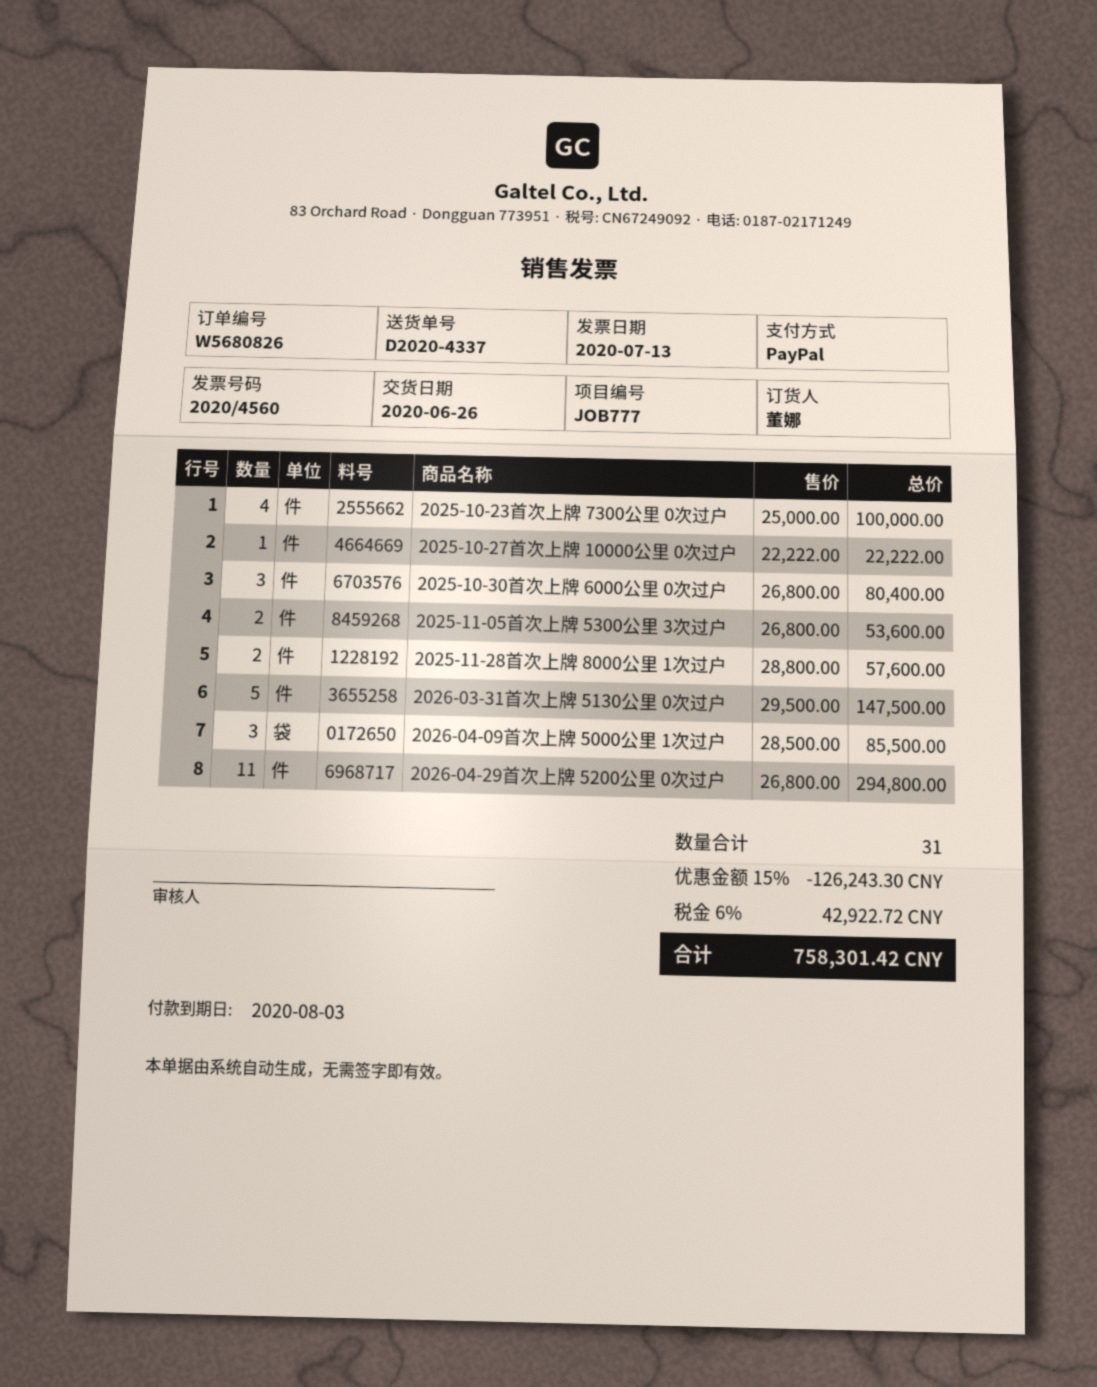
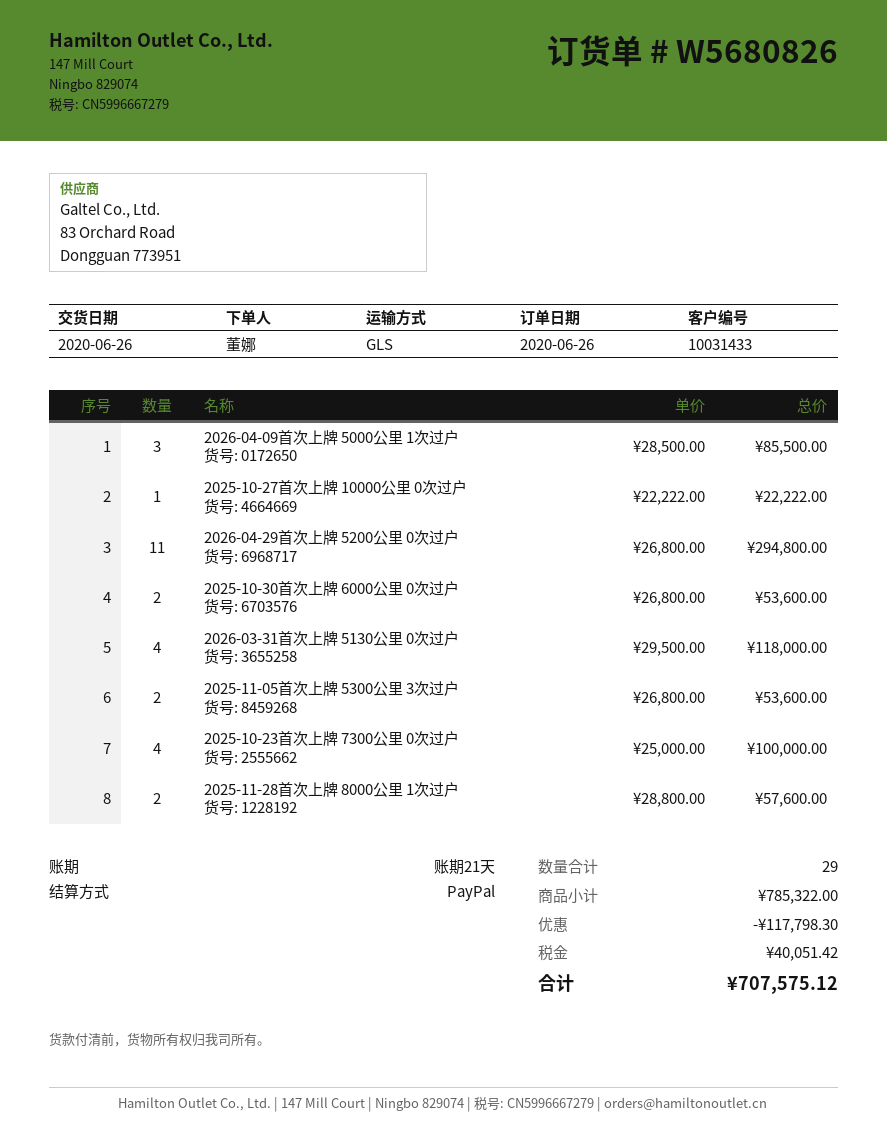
2025-10-30首次上牌 6000公里 0次过户: 3 x 26800.00 = 80400.00 -> 2 x 26800.00 = 53600.00
2026-03-31首次上牌 5130公里 0次过户: 5 x 29500.00 = 147500.00 -> 4 x 29500.00 = 118000.00
total quantity: 31 -> 29
discount: 126243.30 -> 117798.30
tax: 42922.72 -> 40051.42
total: 758301.42 -> 707575.12

